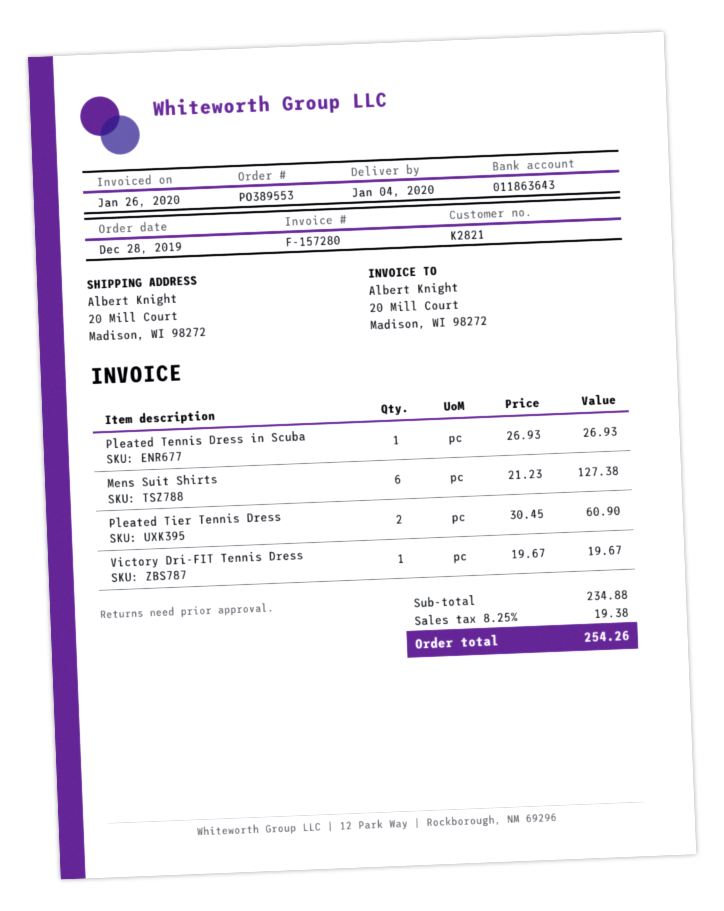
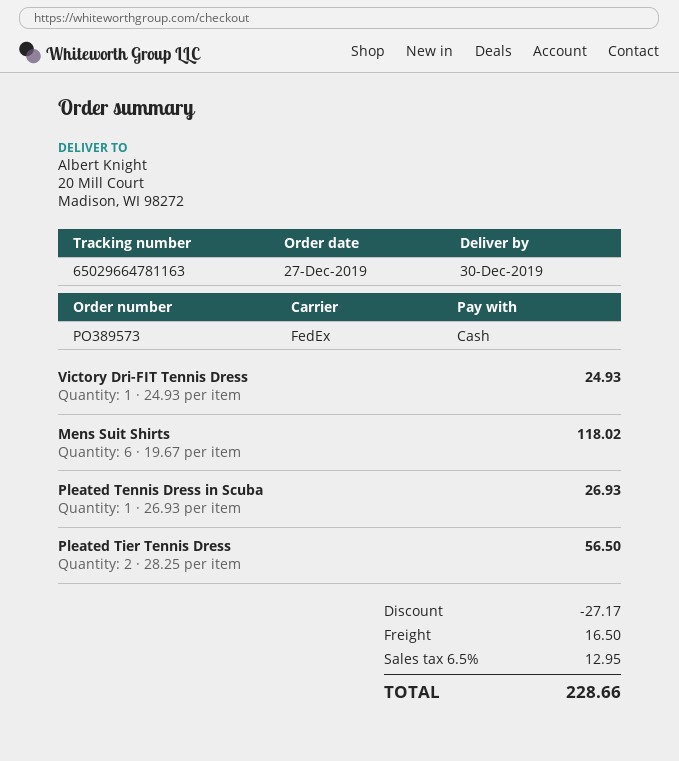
order number: PO389553 -> PO389573
order date: 2019-12-28 -> 2019-12-27
delivery date: 2020-01-04 -> 2019-12-30
Mens Suit Shirts: 6 x 21.23 = 127.38 -> 6 x 19.67 = 118.02
Pleated Tier Tennis Dress: 2 x 30.45 = 60.90 -> 2 x 28.25 = 56.50
Victory Dri-FIT Tennis Dress: 1 x 19.67 = 19.67 -> 1 x 24.93 = 24.93
discount: none -> 27.17
shipping: none -> 16.50
tax: 8.25% = 19.38 -> 6.5% = 12.95
total: 254.26 -> 228.66

